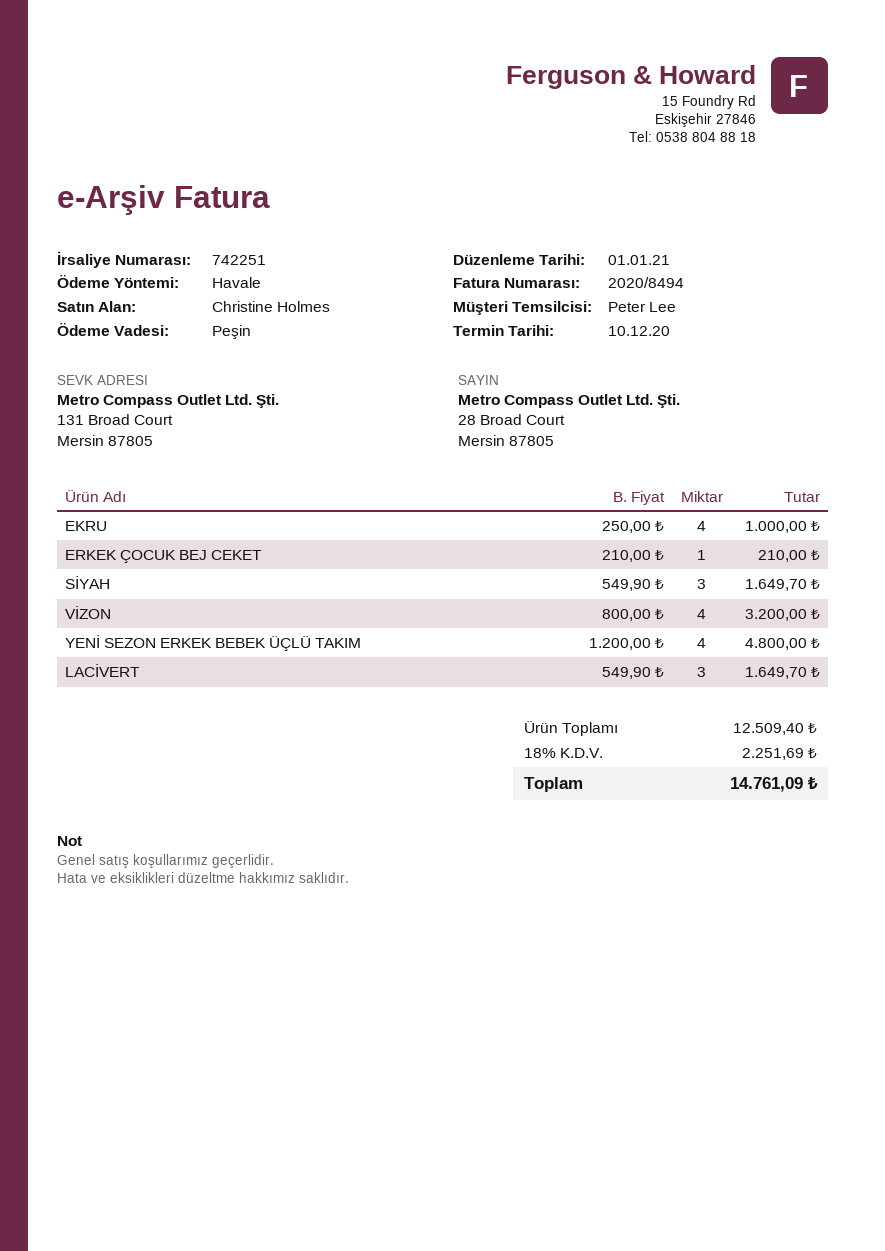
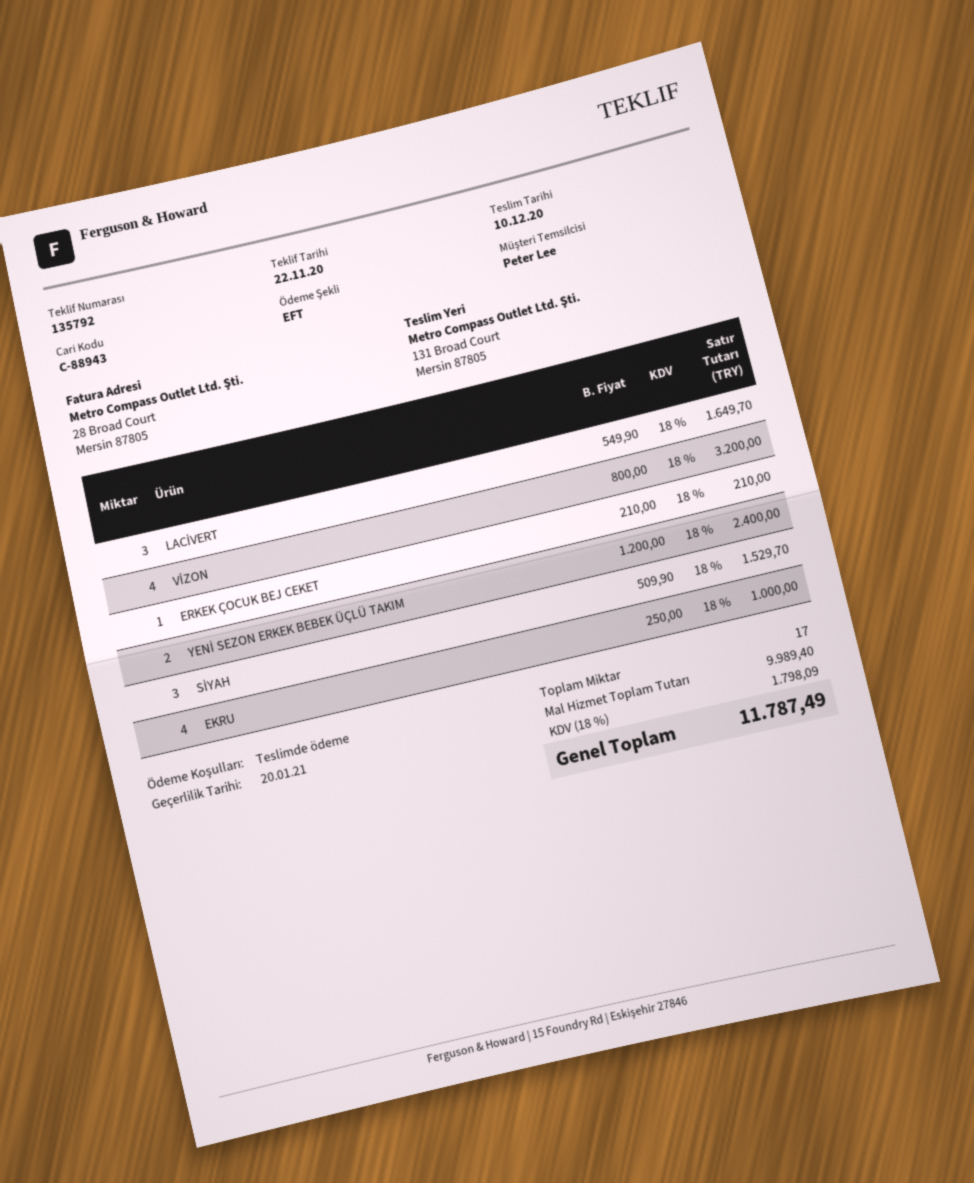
SİYAH: 3 x 549.90 = 1649.70 -> 3 x 509.90 = 1529.70
YENİ SEZON ERKEK BEBEK ÜÇLÜ TAKIM: 4 x 1200.00 = 4800.00 -> 2 x 1200.00 = 2400.00
subtotal: 12509.40 -> 9989.40
tax: 18% = 2251.69 -> 18% = 1798.09
total: 14761.09 -> 11787.49

